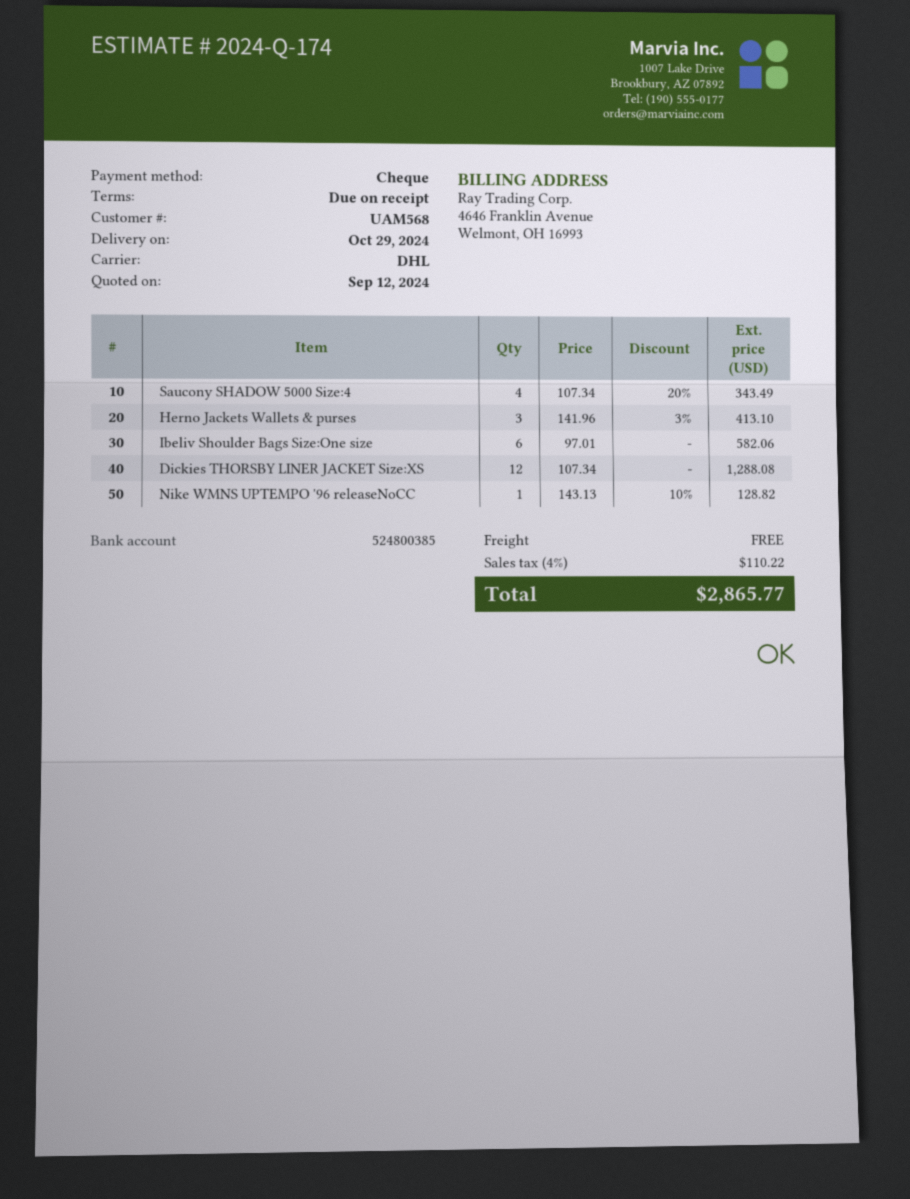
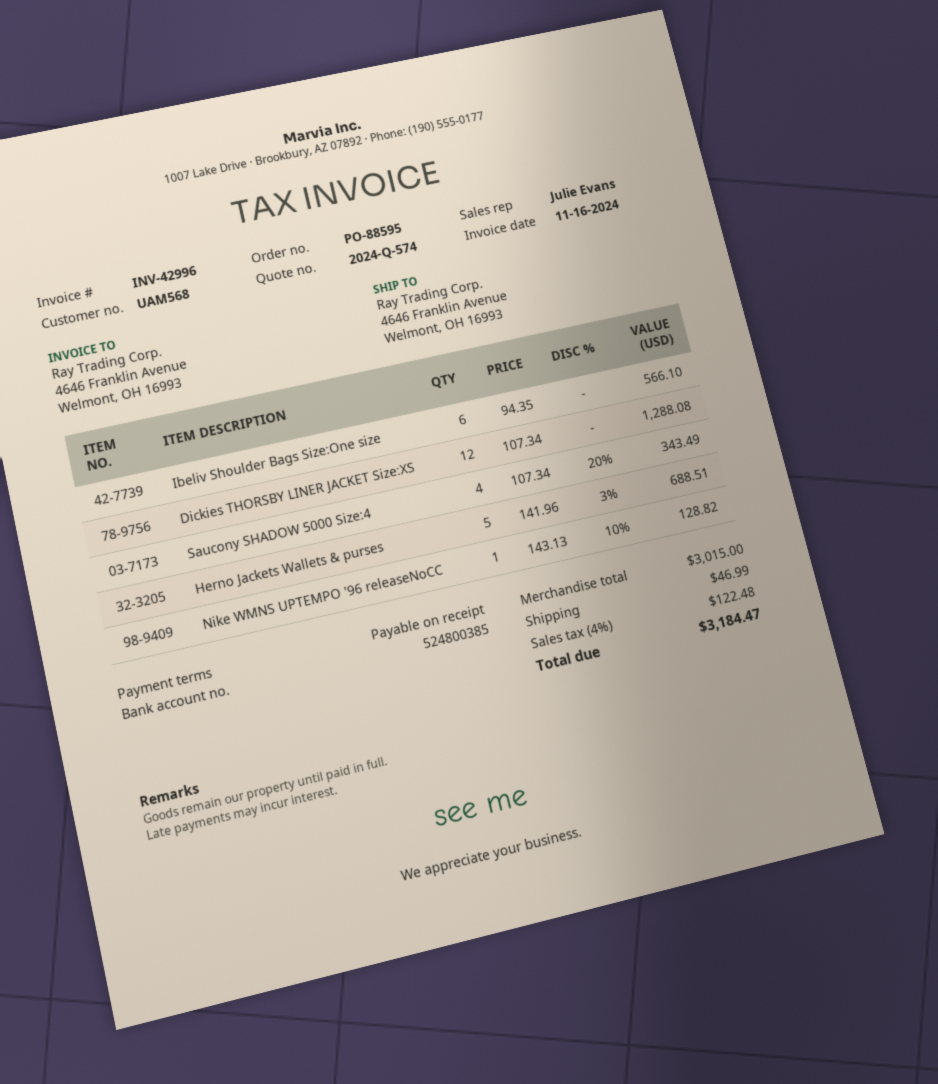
quote number: 2024-Q-174 -> 2024-Q-574
Herno Jackets Wallets & purses: 3 x 141.96 - 3% = 413.10 -> 5 x 141.96 - 3% = 688.51
Ibeliv Shoulder Bags Size:One size: 6 x 97.01 = 582.06 -> 6 x 94.35 = 566.10
shipping: 0.00 -> 46.99
tax: 4% = 110.22 -> 4% = 122.48
total: 2865.77 -> 3184.47

